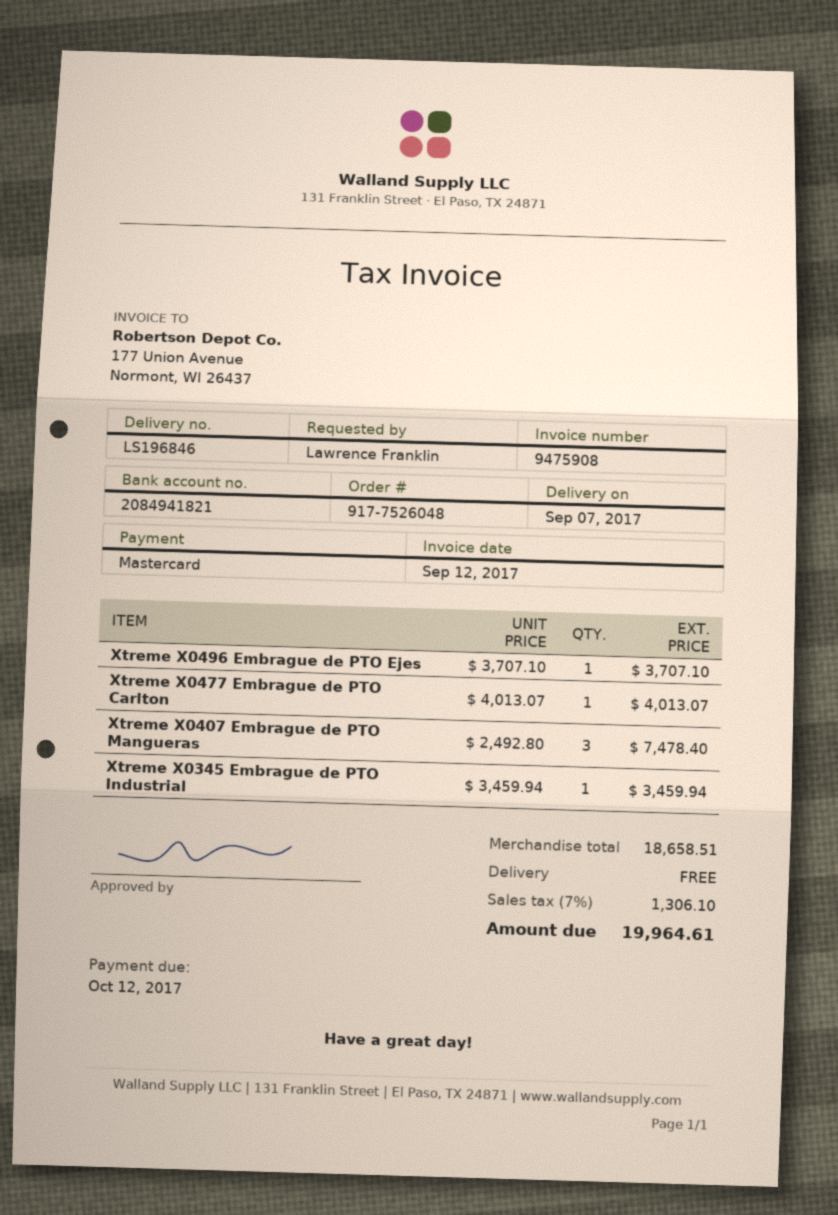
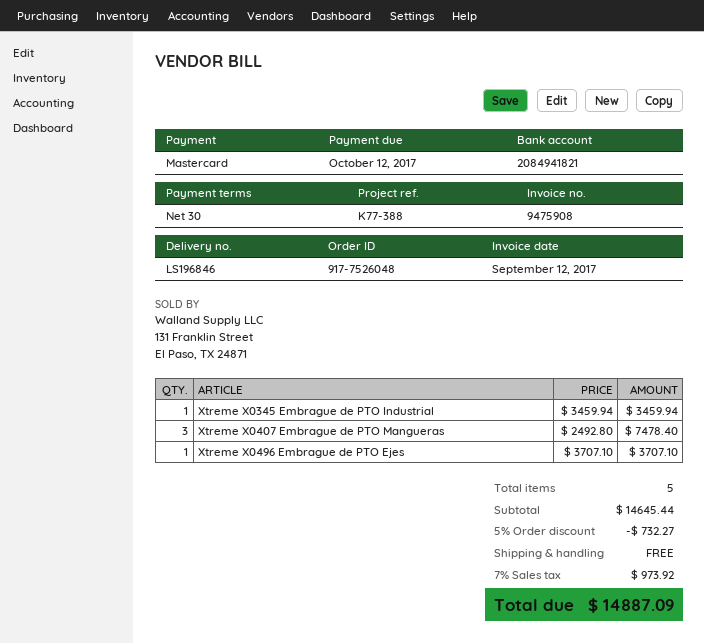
Xtreme X0477 Embrague de PTO Carlton: 1 x 4013.07 = 4013.07 -> none
subtotal: 18658.51 -> 14645.44
discount: none -> 5% = 732.27
tax: 7% = 1306.10 -> 7% = 973.92
total: 19964.61 -> 14887.09

